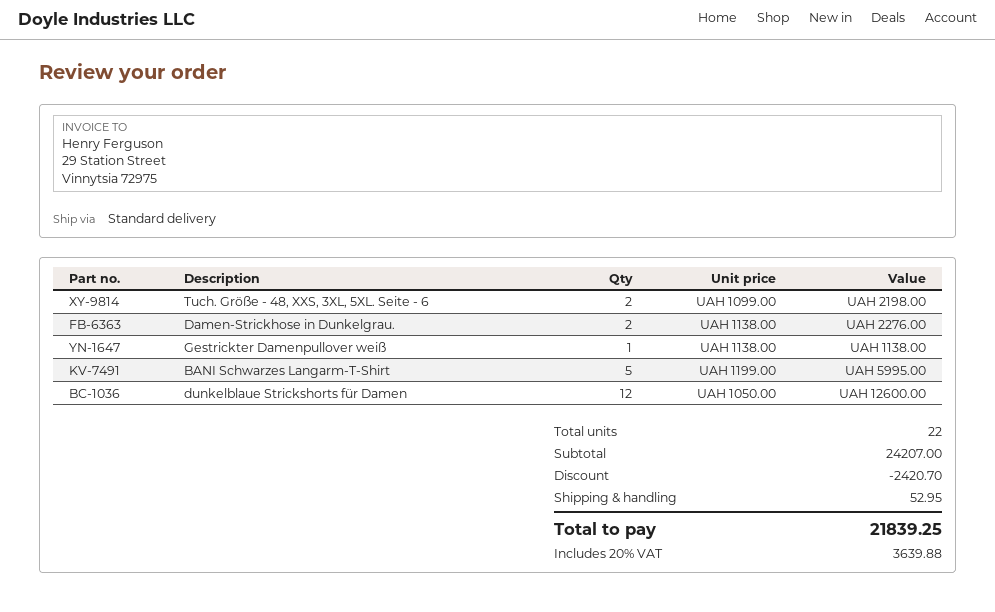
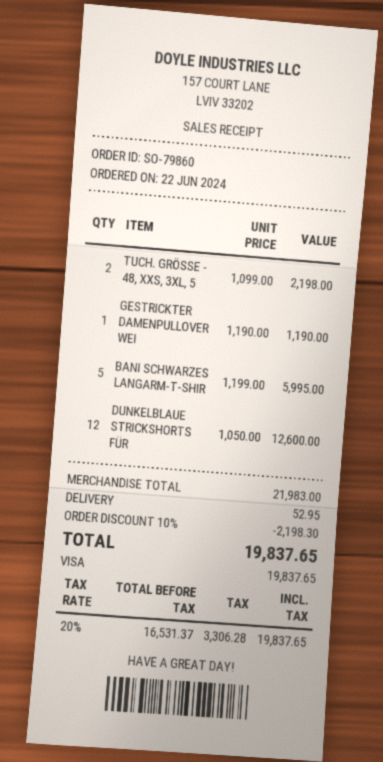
Damen-Strickhose in Dunkelgrau.: 2 x 1138.00 = 2276.00 -> none
Gestrickter Damenpullover weiß: 1 x 1138.00 = 1138.00 -> 1 x 1190.00 = 1190.00
subtotal: 24207.00 -> 21983.00
discount: 2420.70 -> 2198.30
tax: 20% = 3639.88 -> 20% = 3306.28
total: 21839.25 -> 19837.65

